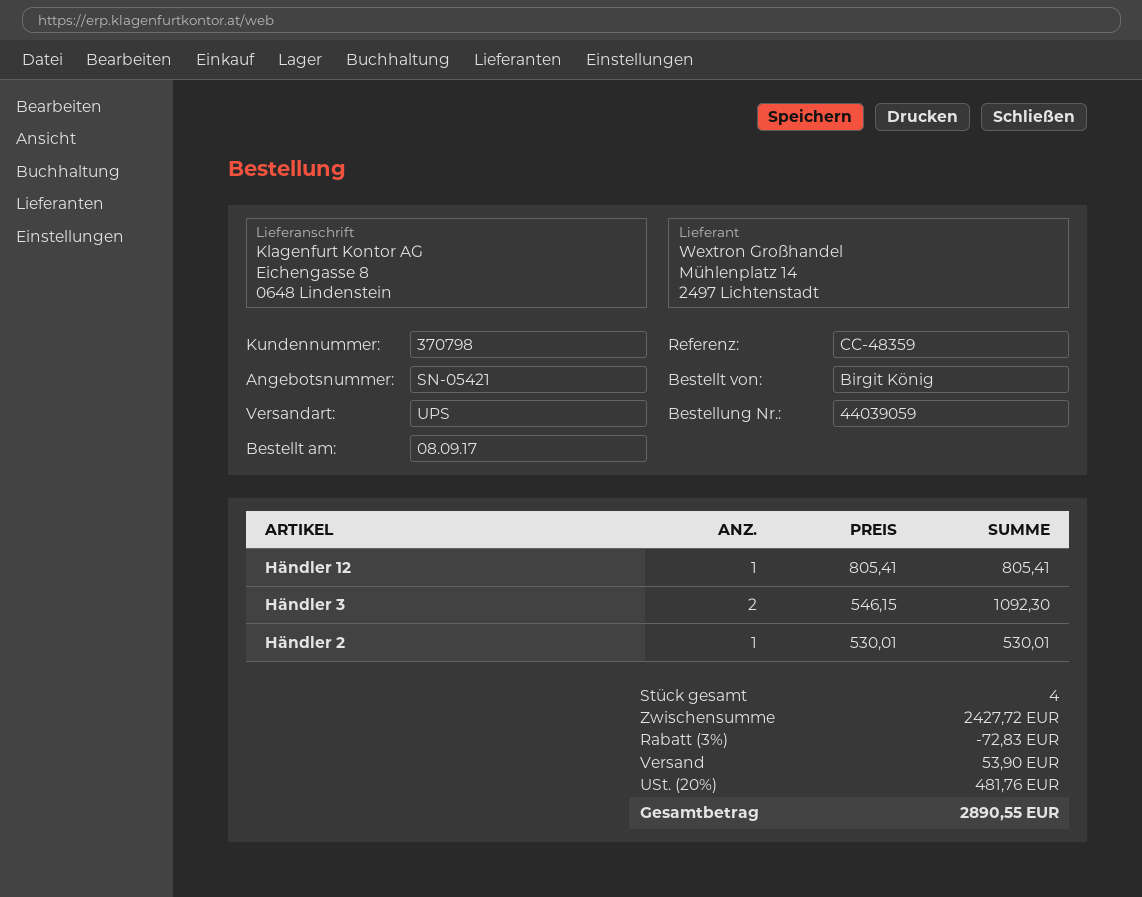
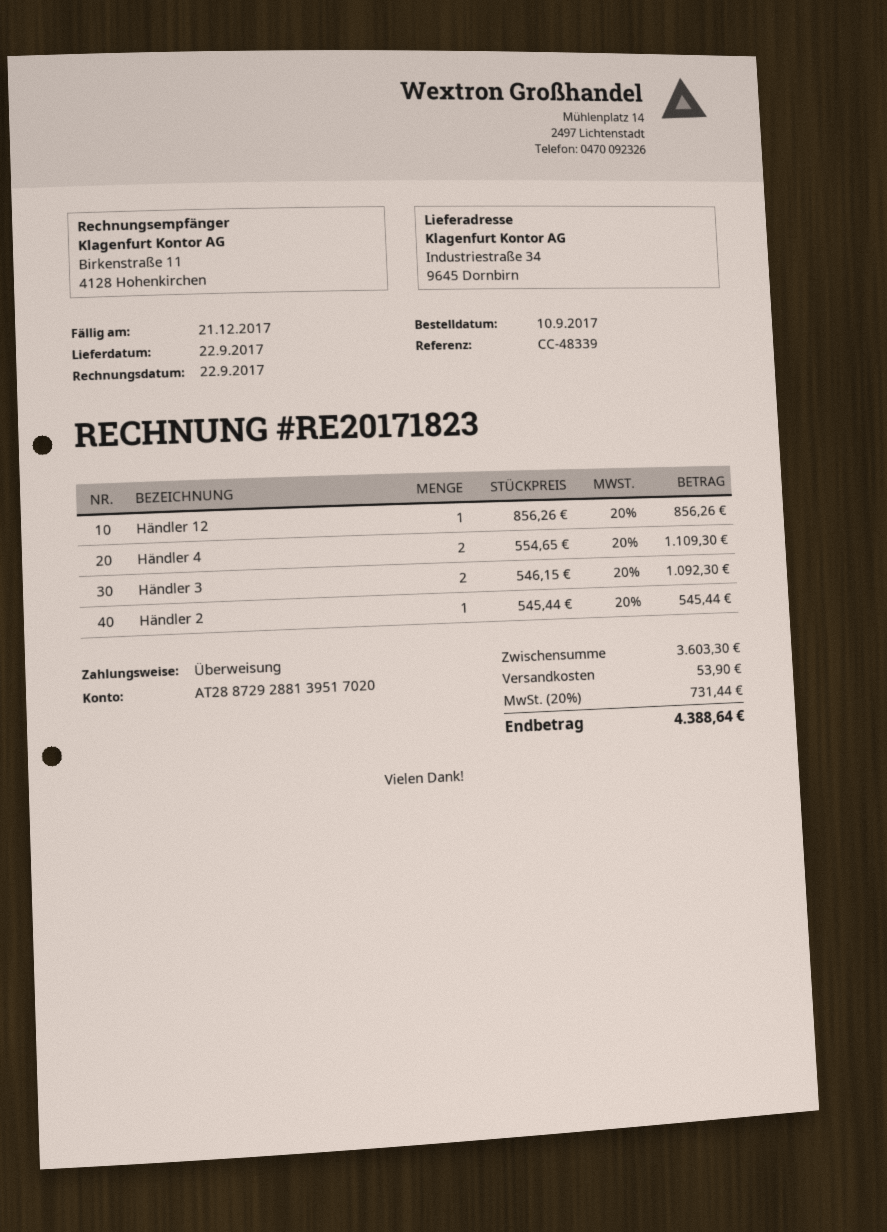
order date: 2017-09-08 -> 2017-09-10
reference: CC-48359 -> CC-48339
ship to: Eichengasse 8, 0648 Lindenstein -> Industriestraße 34, 9645 Dornbirn
Händler 12: 1 x 805.41 = 805.41 -> 1 x 856.26 = 856.26
Händler 2: 1 x 530.01 = 530.01 -> 1 x 545.44 = 545.44
Händler 4: none -> 2 x 554.65 = 1109.30
subtotal: 2427.72 -> 3603.30
discount: 3% = 72.83 -> none
tax: 20% = 481.76 -> 20% = 731.44
total: 2890.55 -> 4388.64

